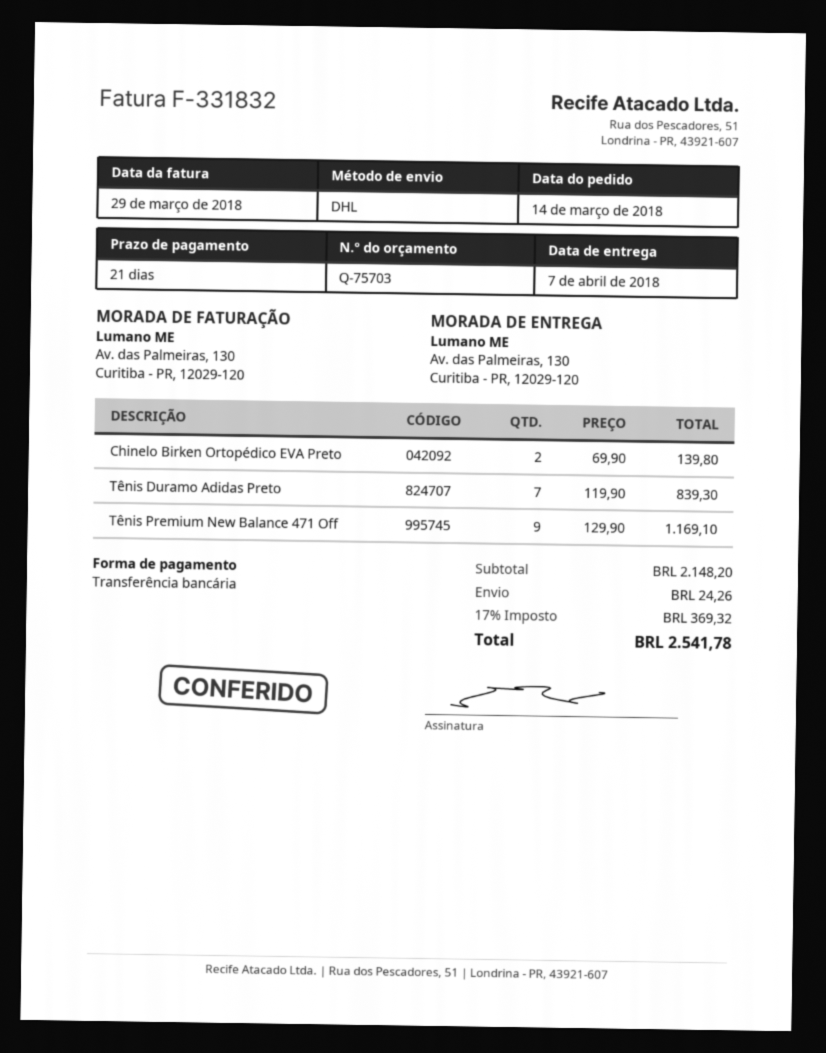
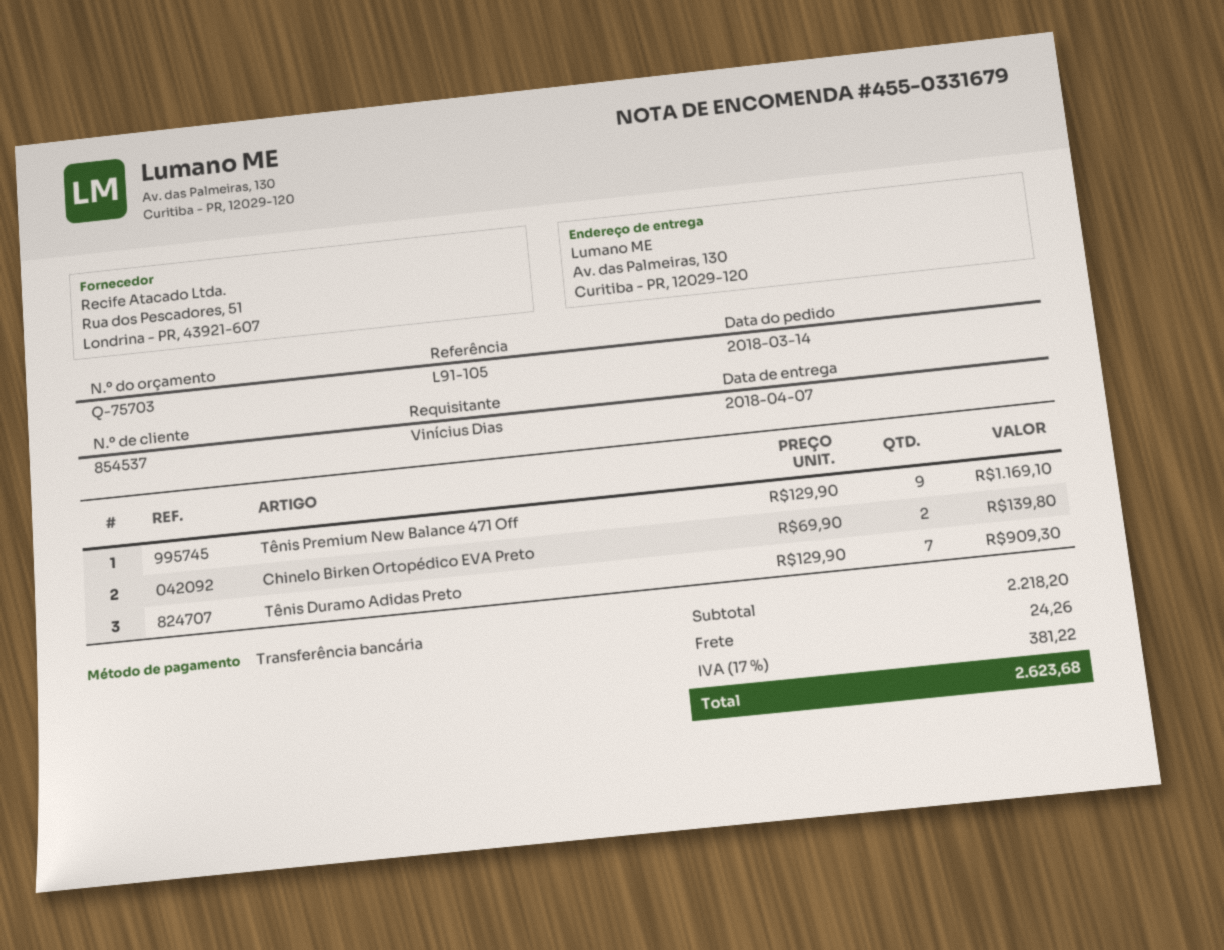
Tênis Duramo Adidas Preto: 7 x 119.90 = 839.30 -> 7 x 129.90 = 909.30
subtotal: 2148.20 -> 2218.20
tax: 17% = 369.32 -> 17% = 381.22
total: 2541.78 -> 2623.68

